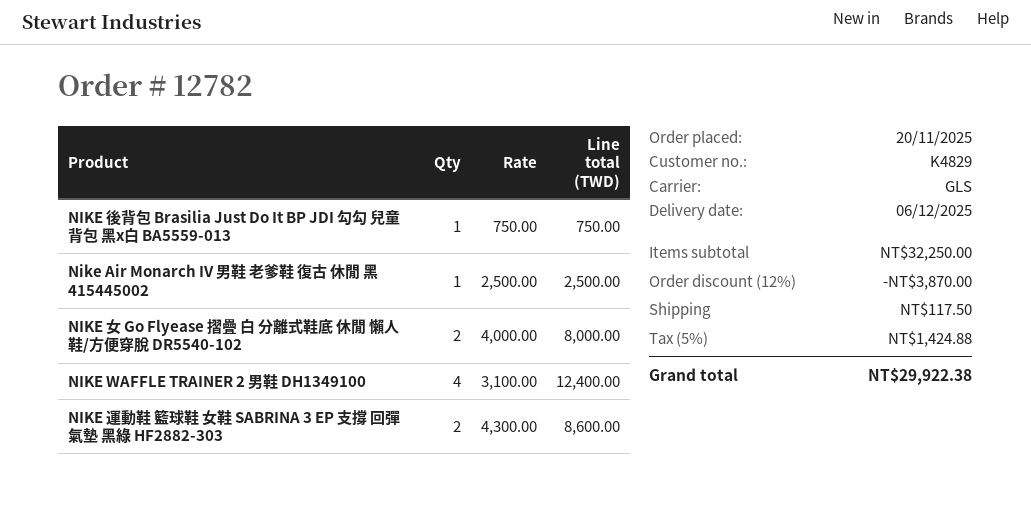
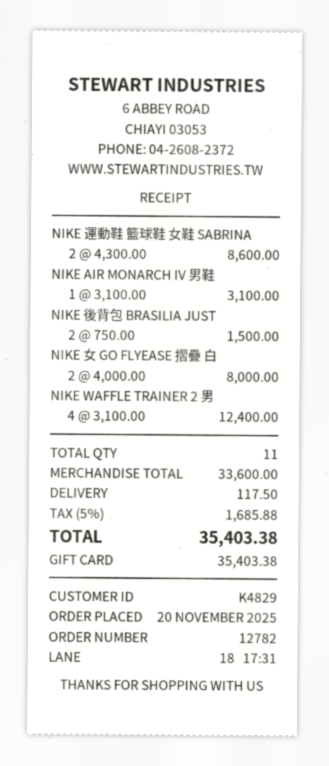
NIKE 後背包 Brasilia Just Do It BP JDI 勾勾 兒童背包 黑x白 BA5559-013: 1 x 750.00 = 750.00 -> 2 x 750.00 = 1500.00
Nike Air Monarch IV 男鞋 老爹鞋 復古 休閒 黑 415445002: 1 x 2500.00 = 2500.00 -> 1 x 3100.00 = 3100.00
subtotal: 32250.00 -> 33600.00
discount: 12% = 3870.00 -> none
tax: 5% = 1424.88 -> 5% = 1685.88
total: 29922.38 -> 35403.38

